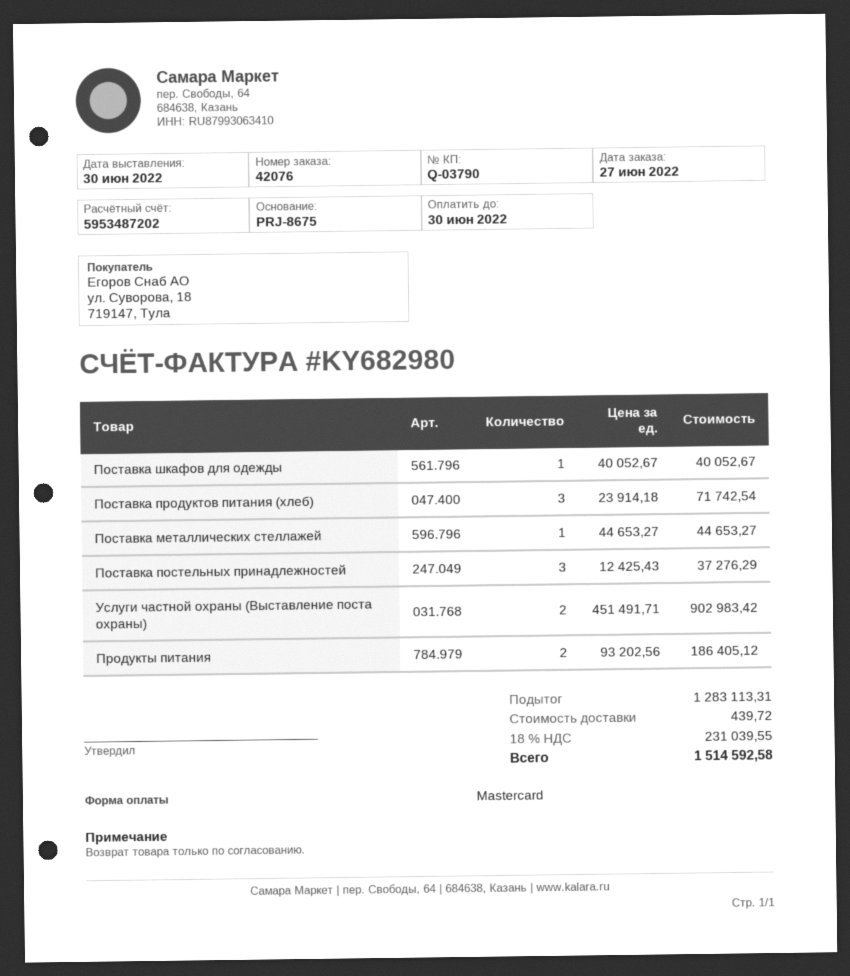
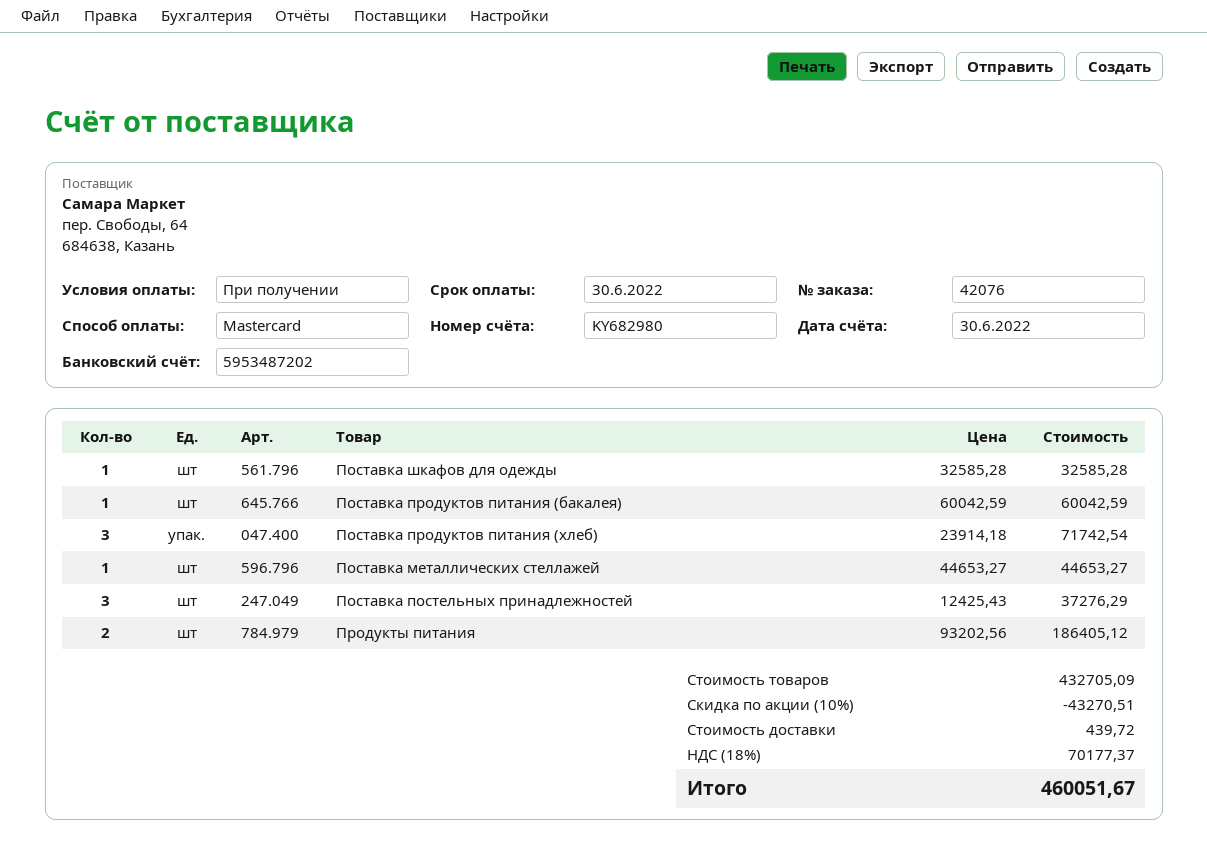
Поставка шкафов для одежды: 1 x 40052.67 = 40052.67 -> 1 x 32585.28 = 32585.28
Услуги частной охраны (Выставление поста охраны): 2 x 451491.71 = 902983.42 -> none
Поставка продуктов питания (бакалея): none -> 1 x 60042.59 = 60042.59
subtotal: 1283113.31 -> 432705.09
discount: none -> 10% = 43270.51
tax: 18% = 231039.55 -> 18% = 70177.37
total: 1514592.58 -> 460051.67

